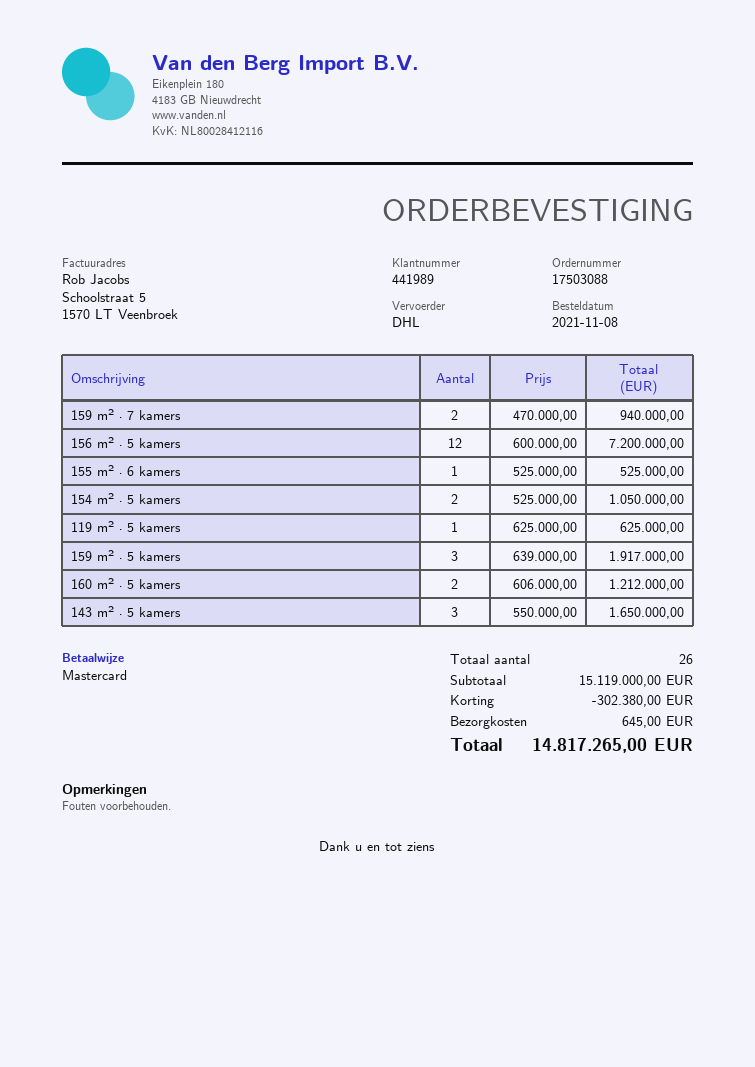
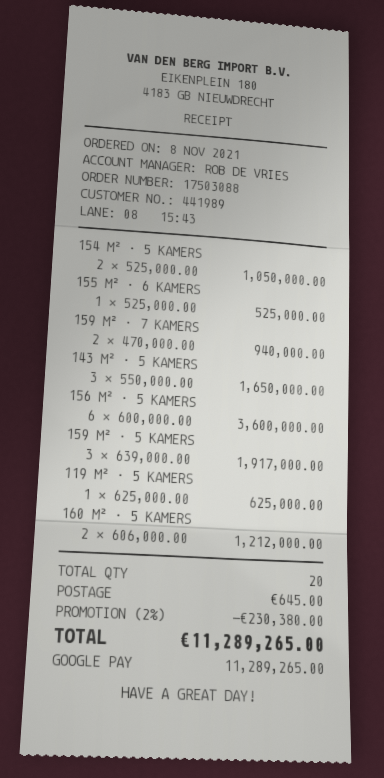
payment method: Mastercard -> Google Pay
156 m² · 5 kamers: 12 x 600000.00 = 7200000.00 -> 6 x 600000.00 = 3600000.00
total quantity: 26 -> 20
discount: 302380.00 -> 230380.00
total: 14817265.00 -> 11289265.00

